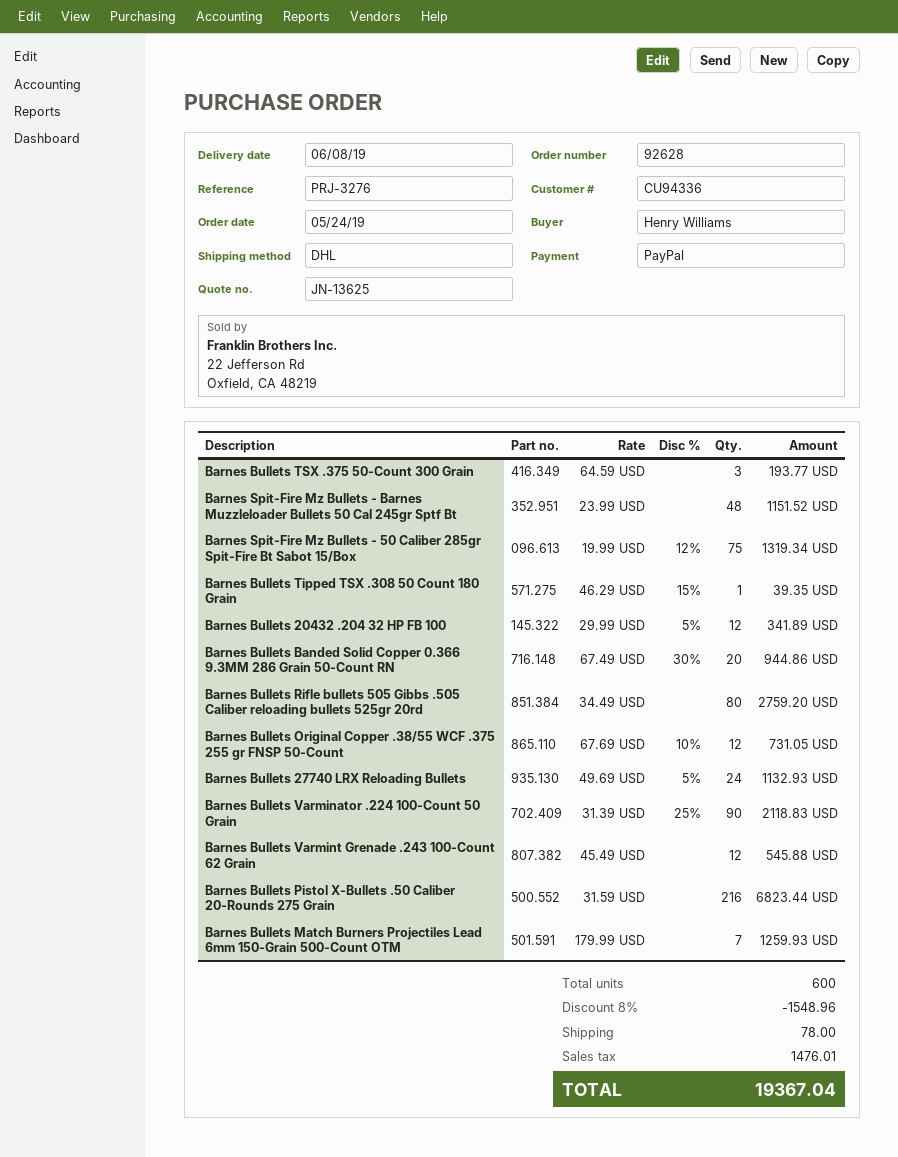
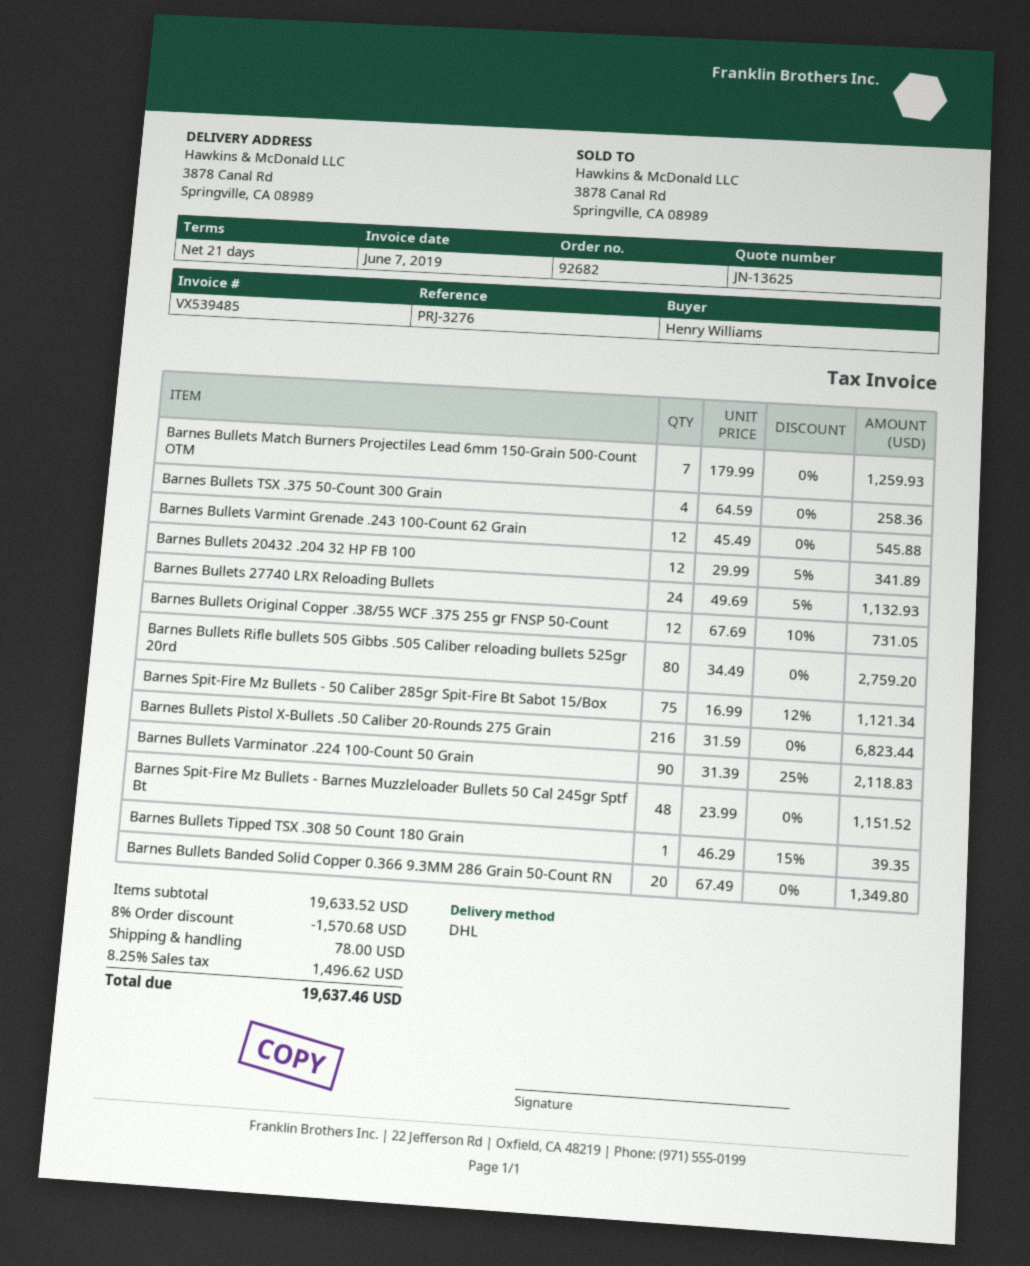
order number: 92628 -> 92682
Barnes Bullets TSX .375 50-Count 300 Grain: 3 x 64.59 = 193.77 -> 4 x 64.59 = 258.36
Barnes Spit-Fire Mz Bullets - 50 Caliber 285gr Spit-Fire Bt Sabot 15/Box: 75 x 19.99 - 12% = 1319.34 -> 75 x 16.99 - 12% = 1121.34
Barnes Bullets Banded Solid Copper 0.366 9.3MM 286 Grain 50-Count RN: 20 x 67.49 - 30% = 944.86 -> 20 x 67.49 = 1349.80
discount: 8% = 1548.96 -> 8% = 1570.68
tax: 1476.01 -> 1496.62
total: 19367.04 -> 19637.46

